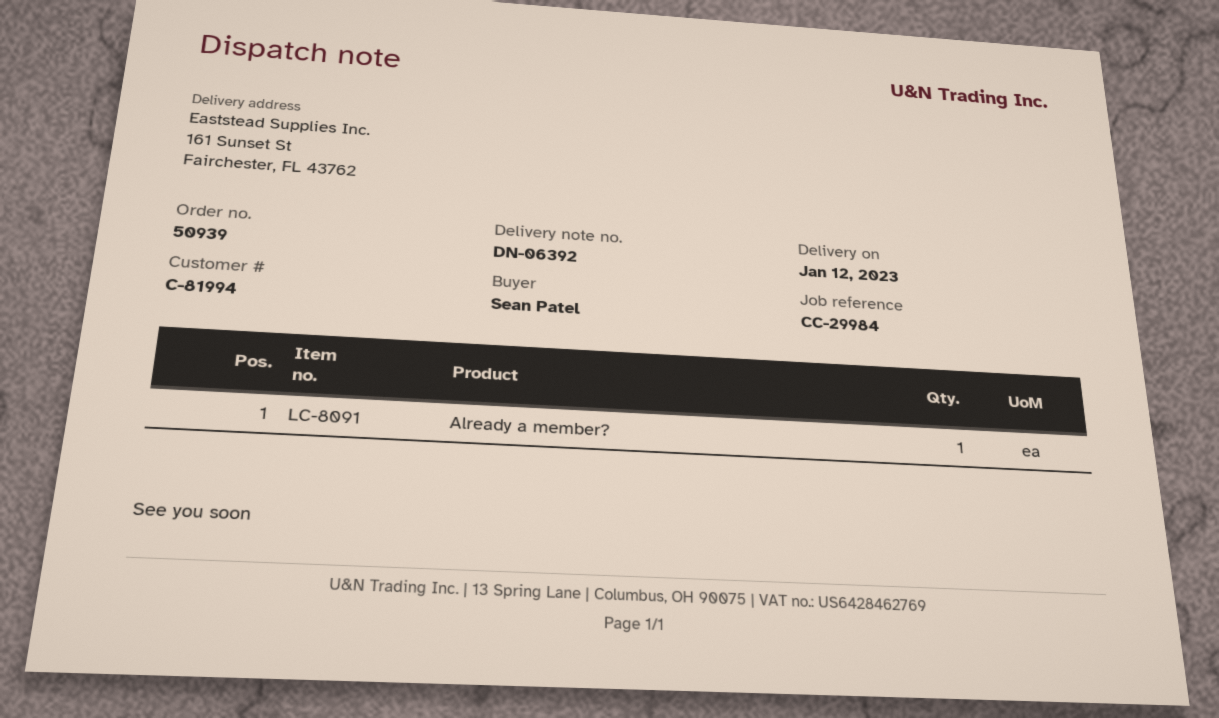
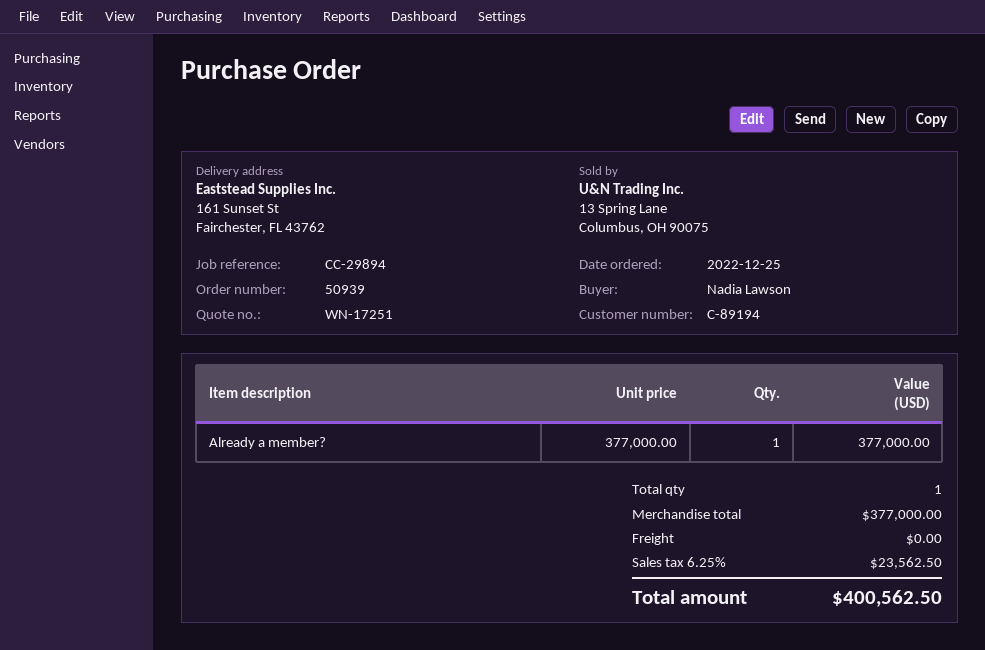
customer number: C-81994 -> C-89194
reference: CC-29984 -> CC-29894
ordered by: Sean Patel -> Nadia Lawson

